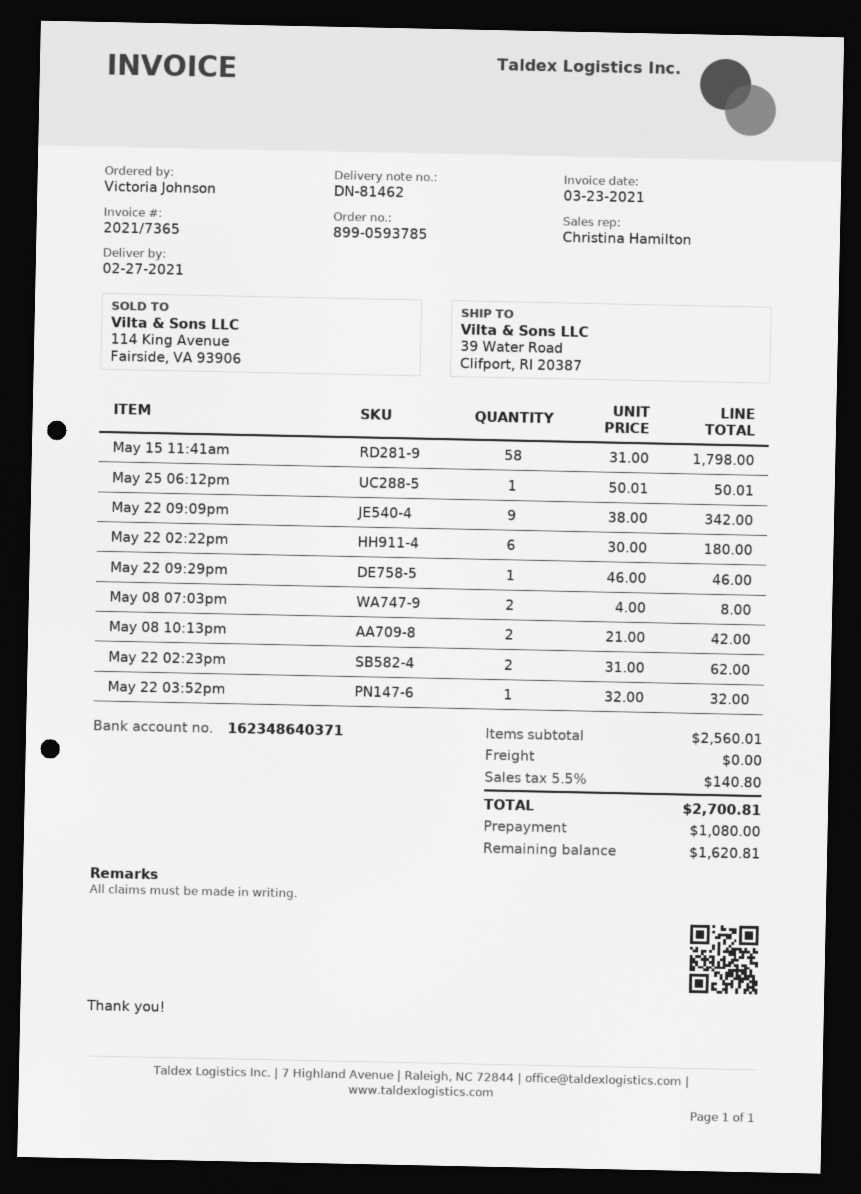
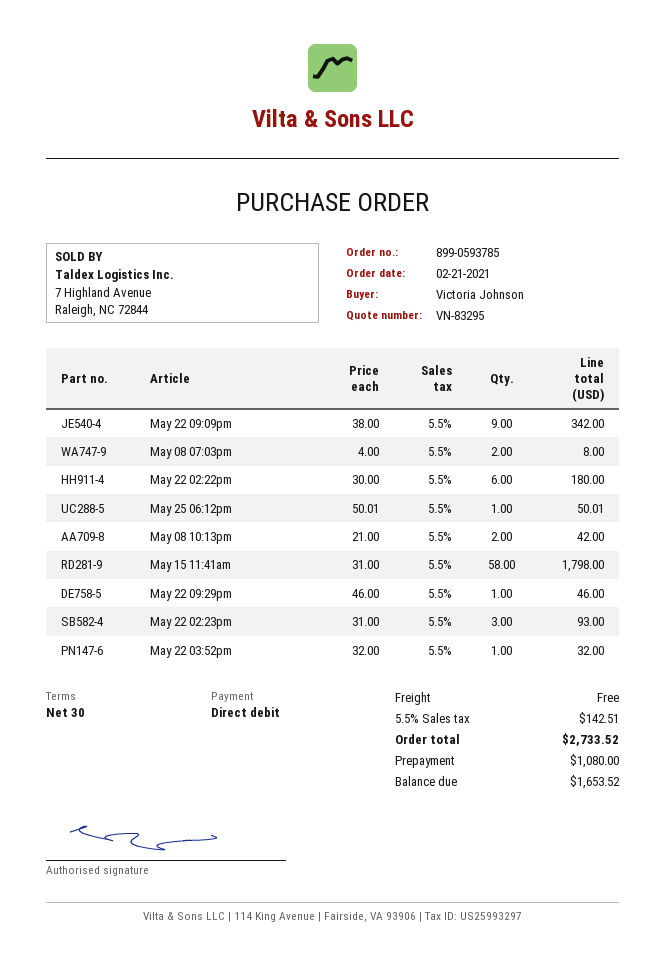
May 22 02:23pm: 2 x 31.00 = 62.00 -> 3 x 31.00 = 93.00
tax: 5.5% = 140.80 -> 5.5% = 142.51
total: 2700.81 -> 2733.52
balance: 1620.81 -> 1653.52

